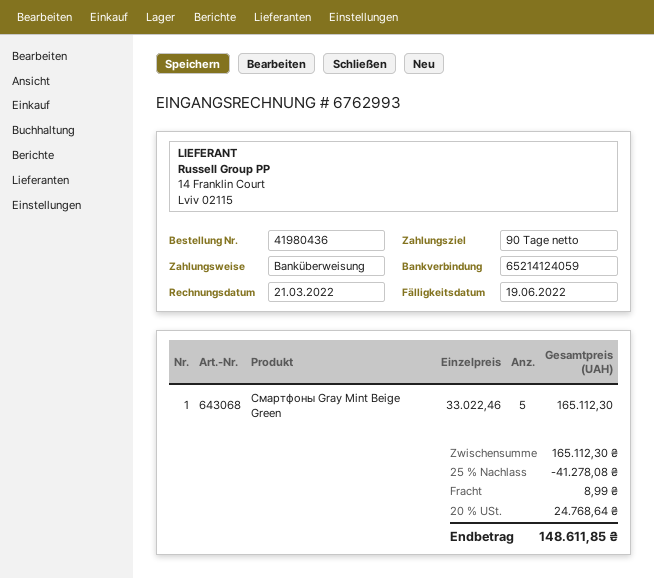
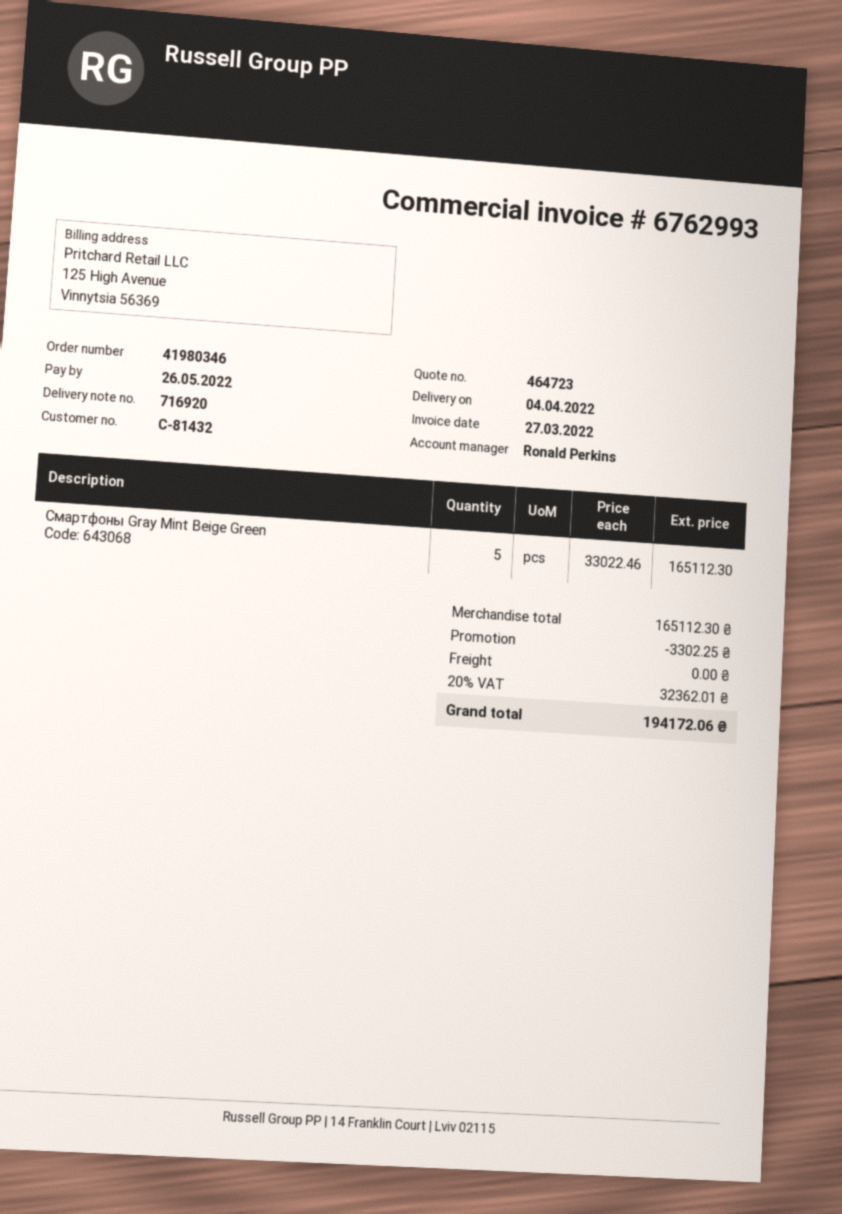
order number: 41980436 -> 41980346
invoice date: 2022-03-21 -> 2022-03-27
due date: 2022-06-19 -> 2022-05-26
discount: 41278.08 -> 3302.25
shipping: 8.99 -> 0.00
tax: 20% = 24768.64 -> 20% = 32362.01
total: 148611.85 -> 194172.06

